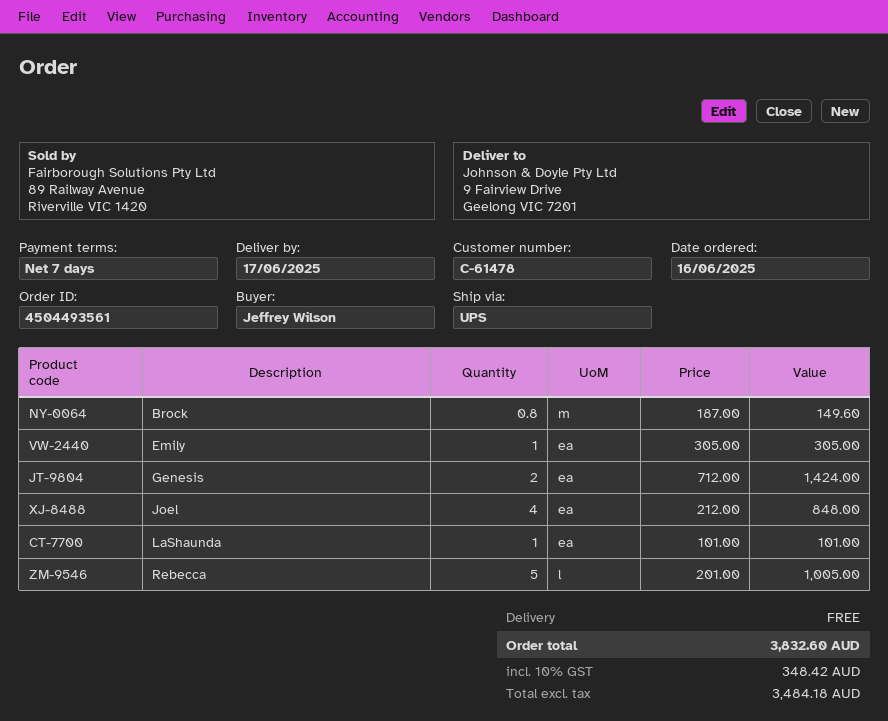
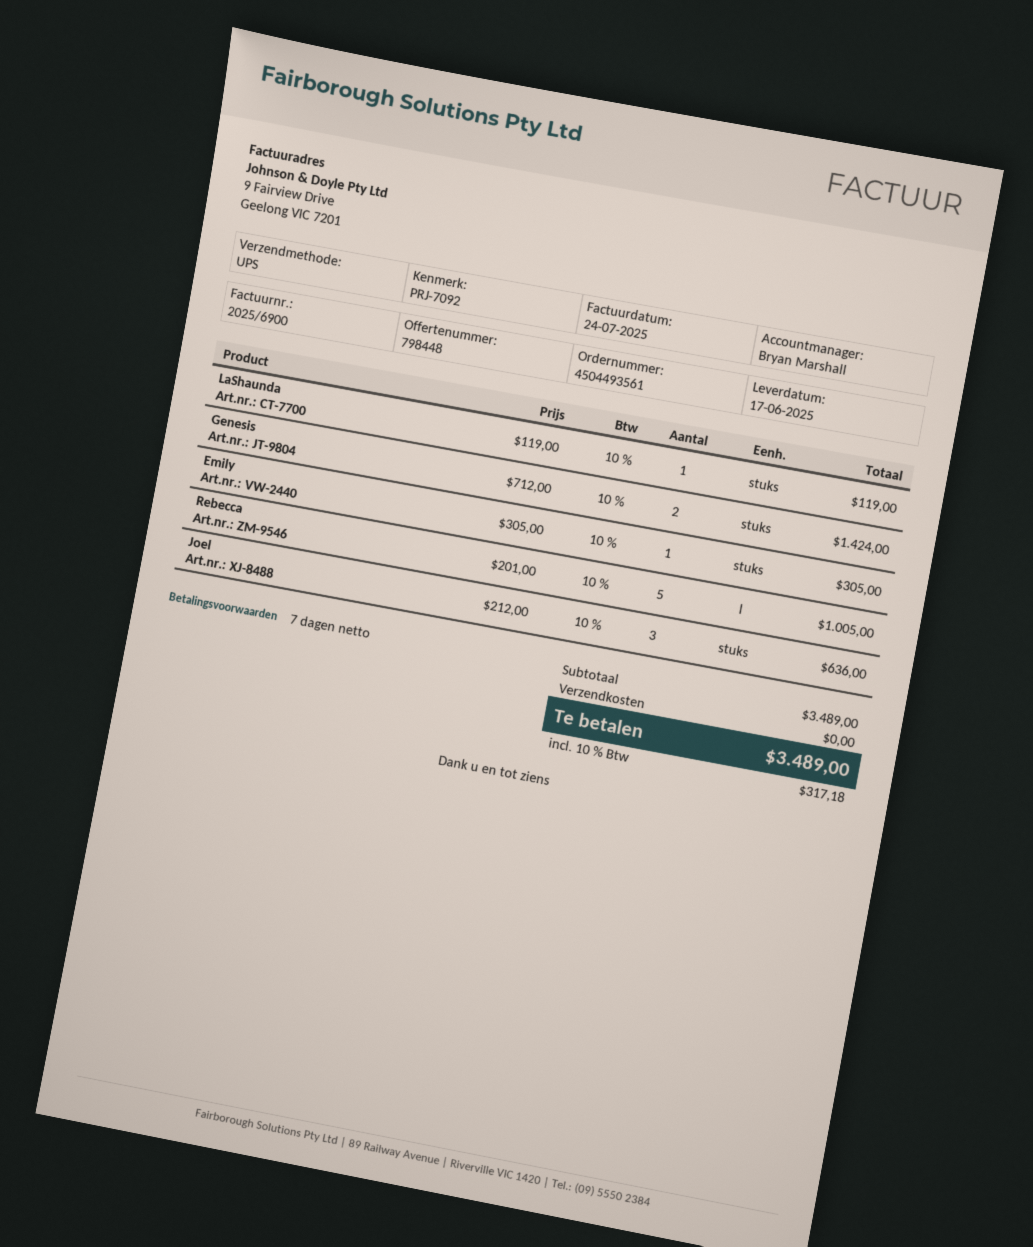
Brock: 0.8 x 187.00 = 149.60 -> none
Joel: 4 x 212.00 = 848.00 -> 3 x 212.00 = 636.00
LaShaunda: 1 x 101.00 = 101.00 -> 1 x 119.00 = 119.00
tax: 10% = 348.42 -> 10% = 317.18
total: 3832.60 -> 3489.00

